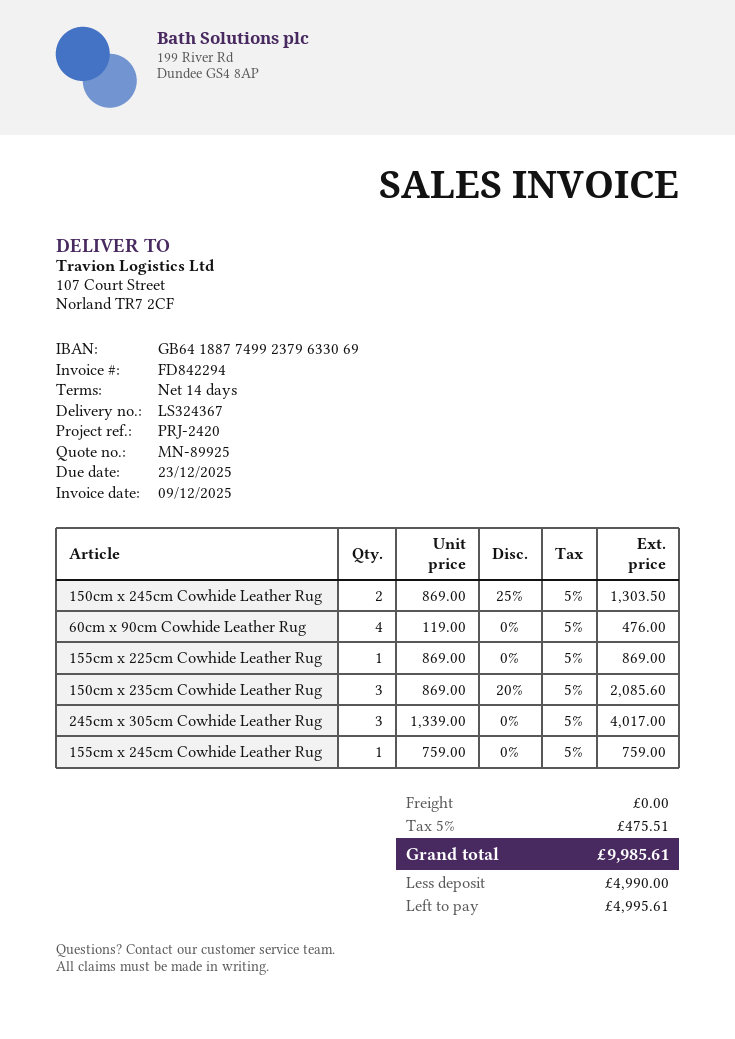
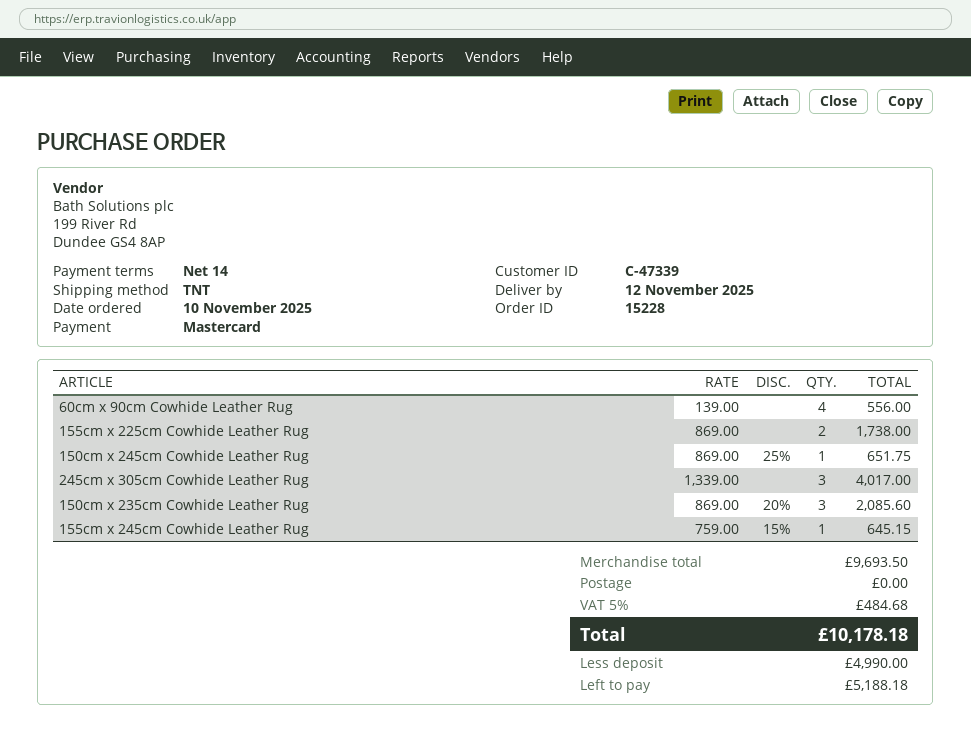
150cm x 245cm Cowhide Leather Rug: 2 x 869.00 - 25% = 1303.50 -> 1 x 869.00 - 25% = 651.75
60cm x 90cm Cowhide Leather Rug: 4 x 119.00 = 476.00 -> 4 x 139.00 = 556.00
155cm x 225cm Cowhide Leather Rug: 1 x 869.00 = 869.00 -> 2 x 869.00 = 1738.00
155cm x 245cm Cowhide Leather Rug: 1 x 759.00 = 759.00 -> 1 x 759.00 - 15% = 645.15
tax: 5% = 475.51 -> 5% = 484.68
total: 9985.61 -> 10178.18
balance: 4995.61 -> 5188.18

